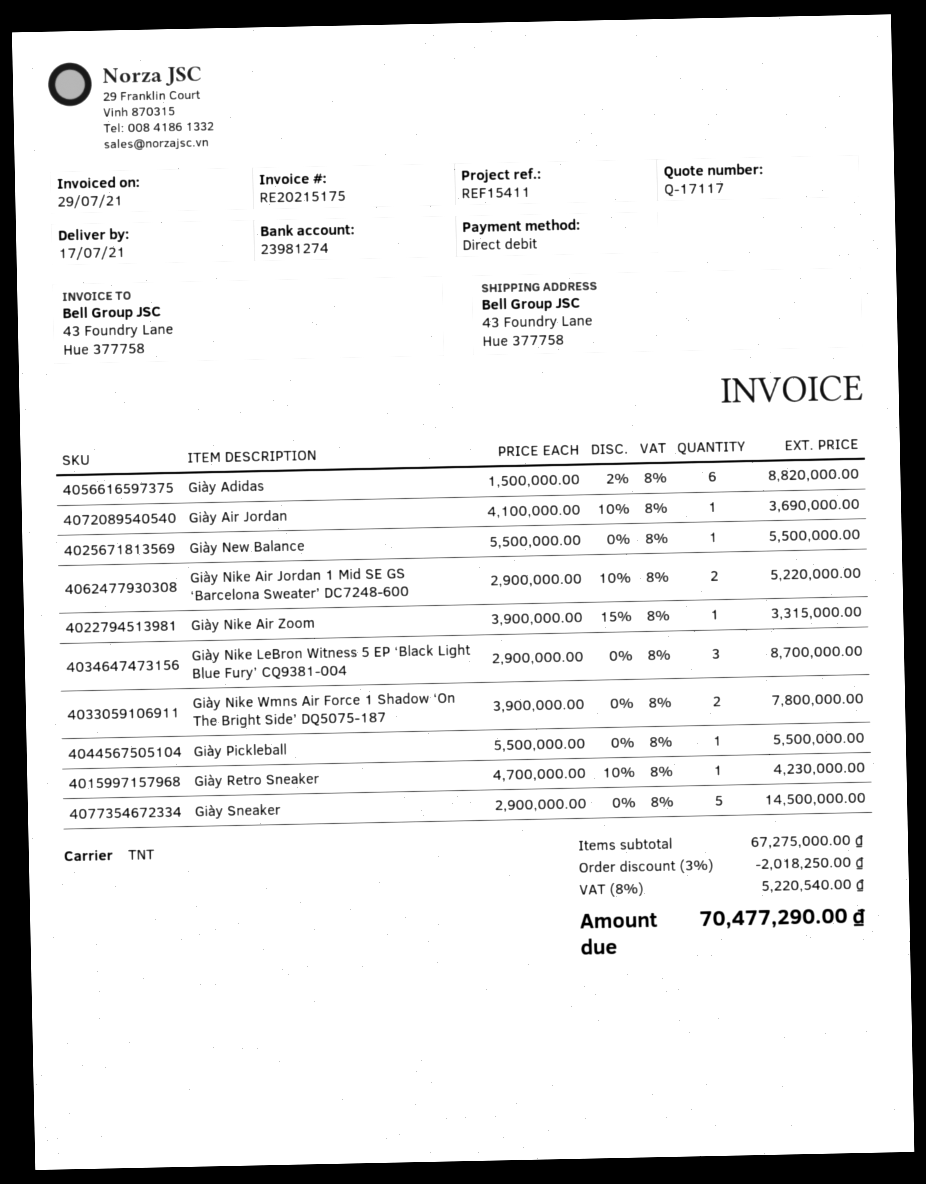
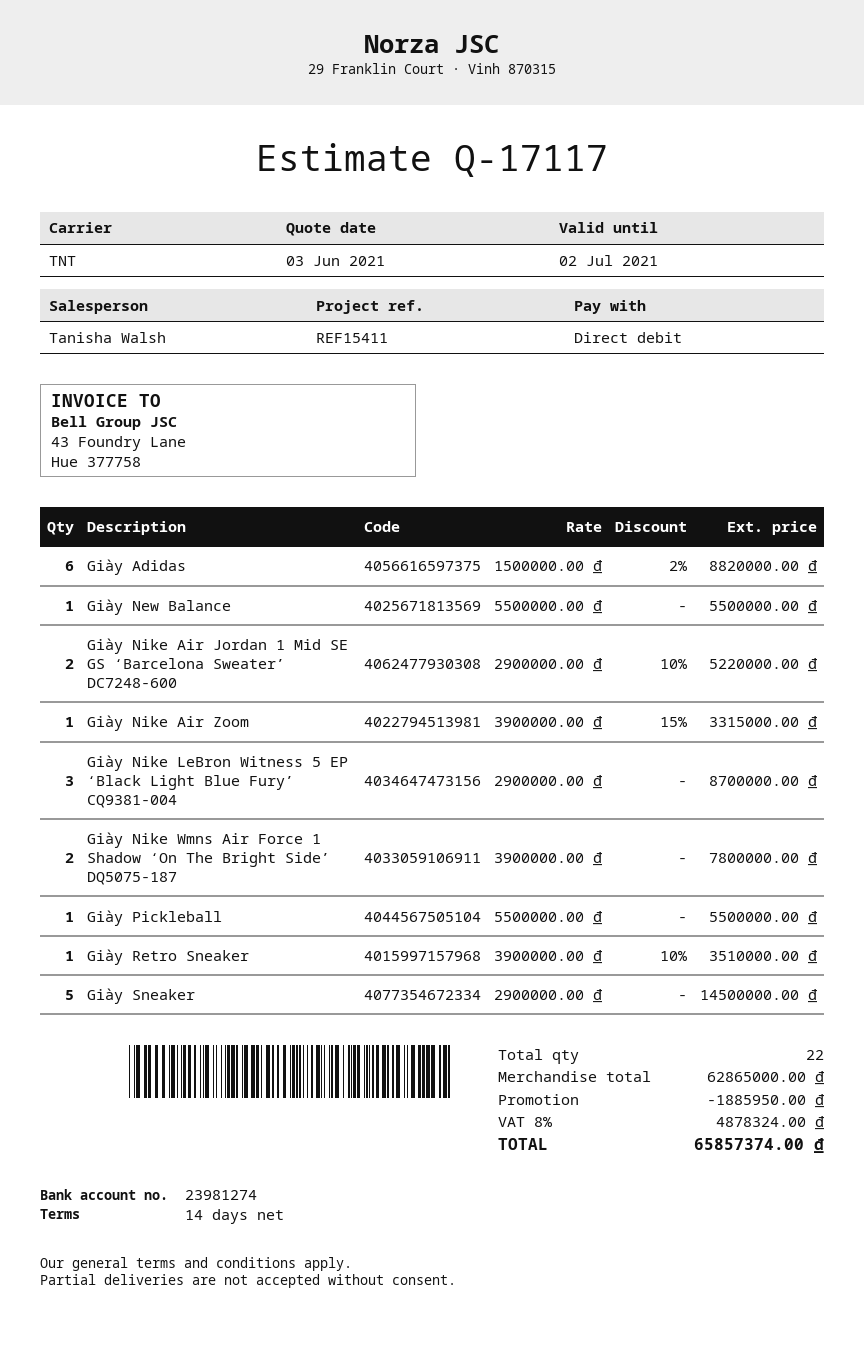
Giày Air Jordan: 1 x 4100000.00 - 10% = 3690000.00 -> none
Giày Retro Sneaker: 1 x 4700000.00 - 10% = 4230000.00 -> 1 x 3900000.00 - 10% = 3510000.00
subtotal: 67275000.00 -> 62865000.00
discount: 2018250.00 -> 1885950.00
tax: 8% = 5220540.00 -> 8% = 4878324.00
total: 70477290.00 -> 65857374.00

